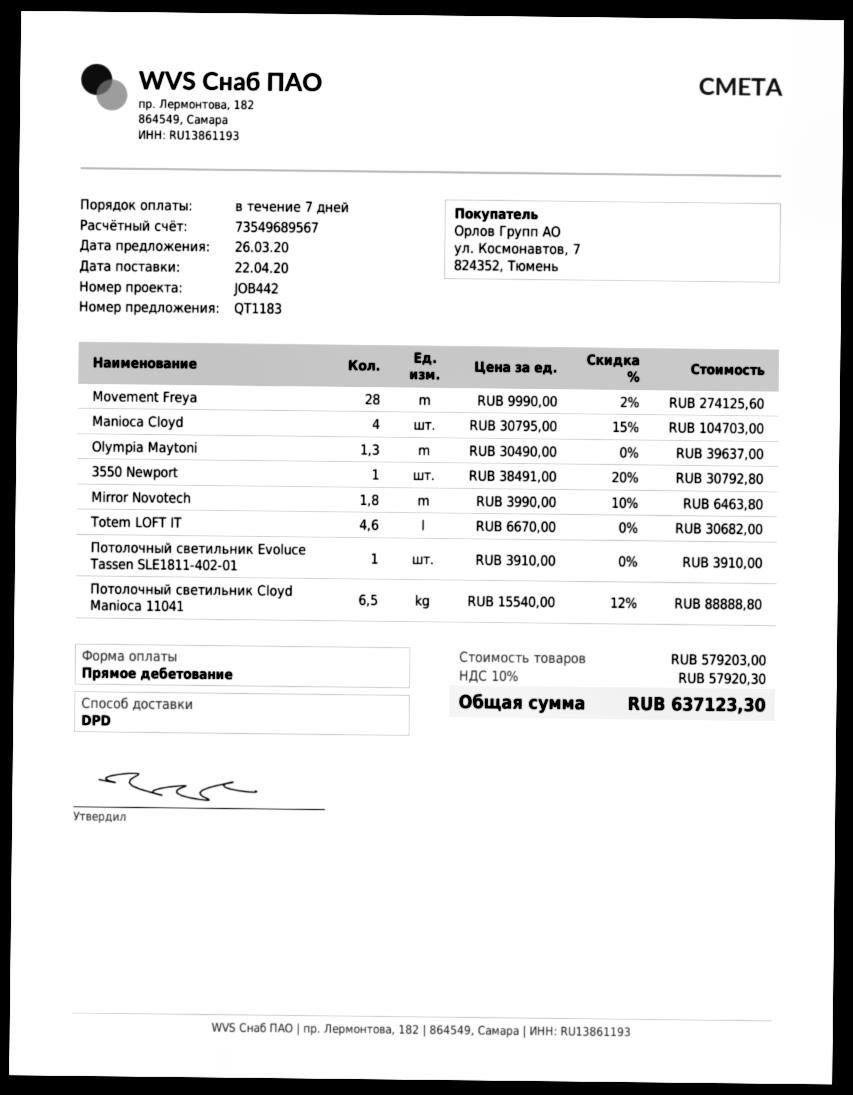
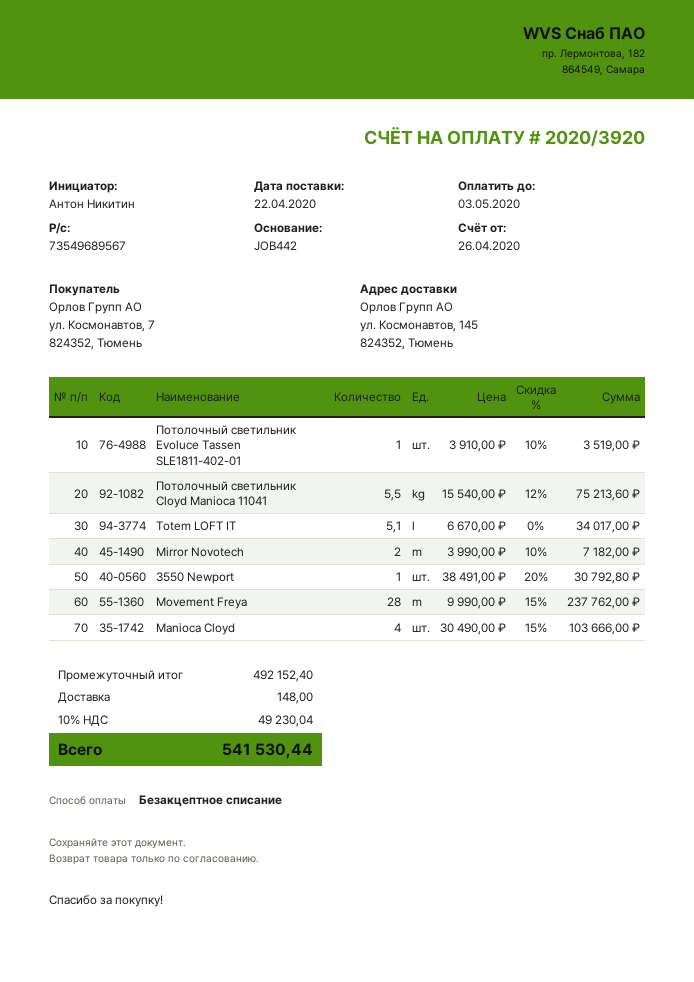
Movement Freya: 28 x 9990.00 - 2% = 274125.60 -> 28 x 9990.00 - 15% = 237762.00
Manioсa Cloyd: 4 x 30795.00 - 15% = 104703.00 -> 4 x 30490.00 - 15% = 103666.00
Olympia Maytoni: 1.3 x 30490.00 = 39637.00 -> none
Mirror Novotech: 1.8 x 3990.00 - 10% = 6463.80 -> 2 x 3990.00 - 10% = 7182.00
Totem LOFT IT: 4.6 x 6670.00 = 30682.00 -> 5.1 x 6670.00 = 34017.00
Потолочный светильник Evoluce Tassen SLE1811-402-01: 1 x 3910.00 = 3910.00 -> 1 x 3910.00 - 10% = 3519.00
Потолочный светильник Cloyd Manioсa 11041: 6.5 x 15540.00 - 12% = 88888.80 -> 5.5 x 15540.00 - 12% = 75213.60
subtotal: 579203.00 -> 492152.40
shipping: none -> 148.00
tax: 10% = 57920.30 -> 10% = 49230.04
total: 637123.30 -> 541530.44

